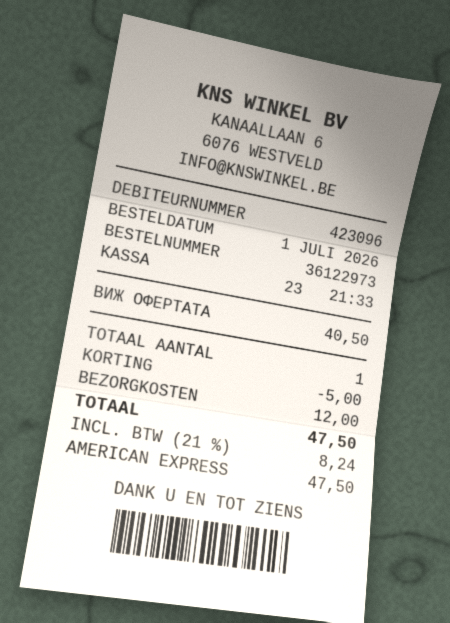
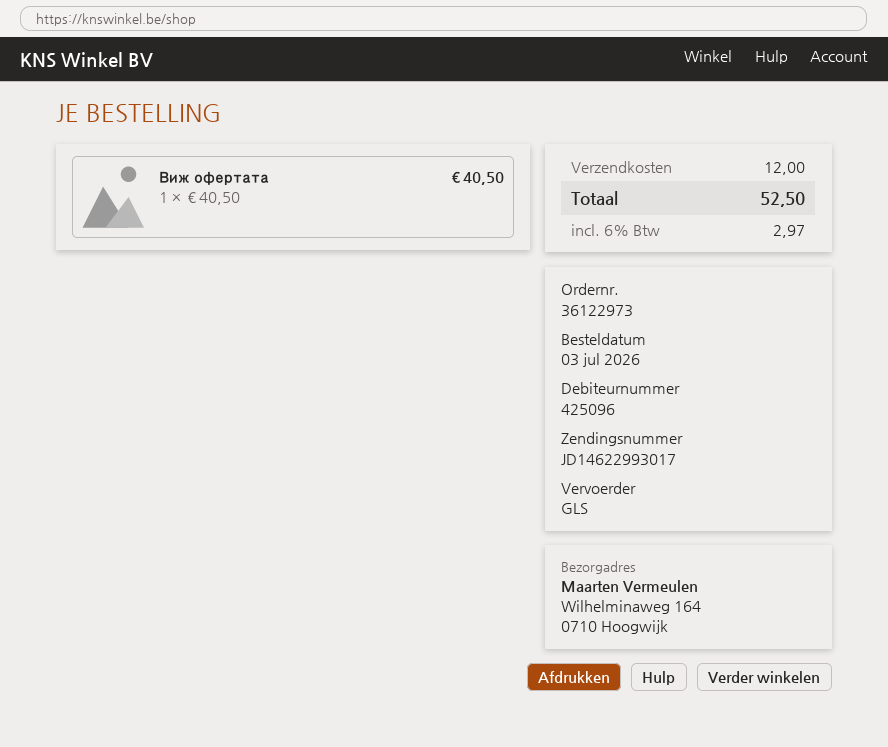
order date: 2026-07-01 -> 2026-07-03
customer number: 423096 -> 425096
discount: 5.00 -> none
tax: 21% = 8.24 -> 6% = 2.97
total: 47.50 -> 52.50

